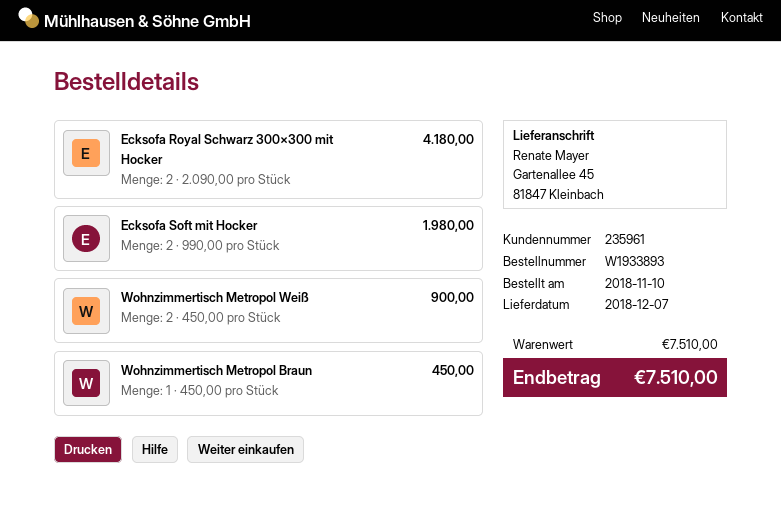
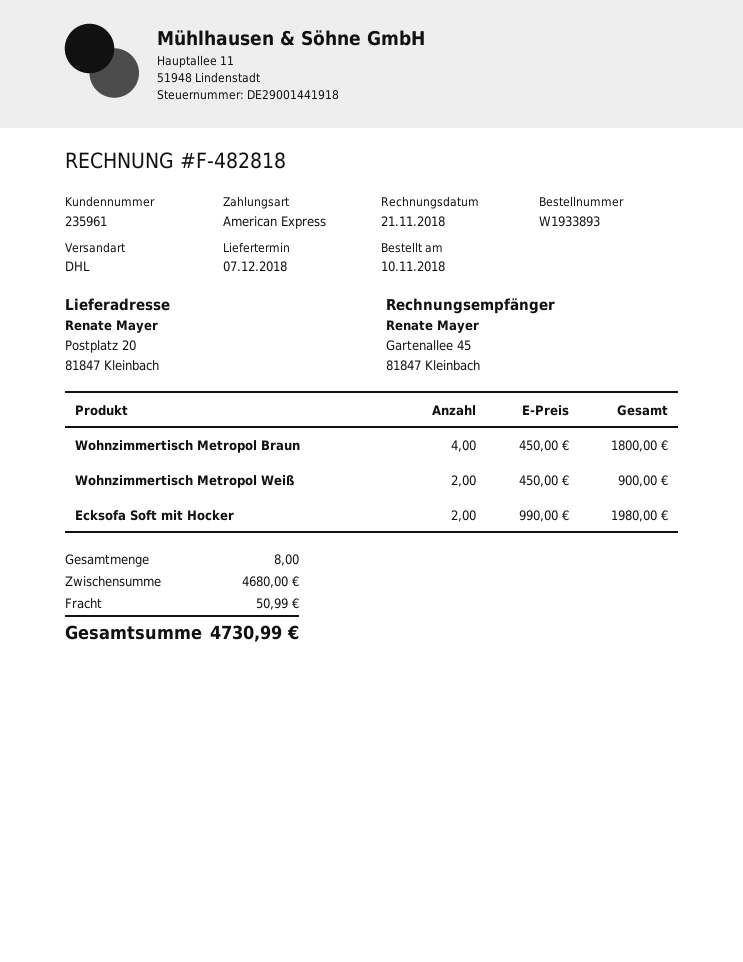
ship to: Gartenallee 45, 81847 Kleinbach -> Postplatz 20, 81847 Kleinbach
Ecksofa Royal Schwarz 300×300 mit Hocker: 2 x 2090.00 = 4180.00 -> none
Wohnzimmertisch Metropol Braun: 1 x 450.00 = 450.00 -> 4 x 450.00 = 1800.00
subtotal: 7510.00 -> 4680.00
shipping: none -> 50.99
total: 7510.00 -> 4730.99

